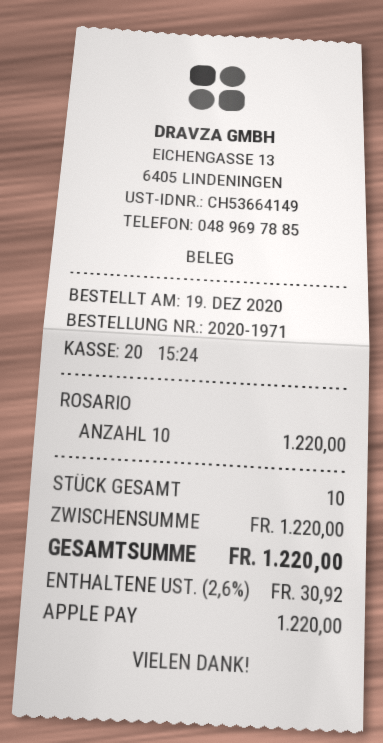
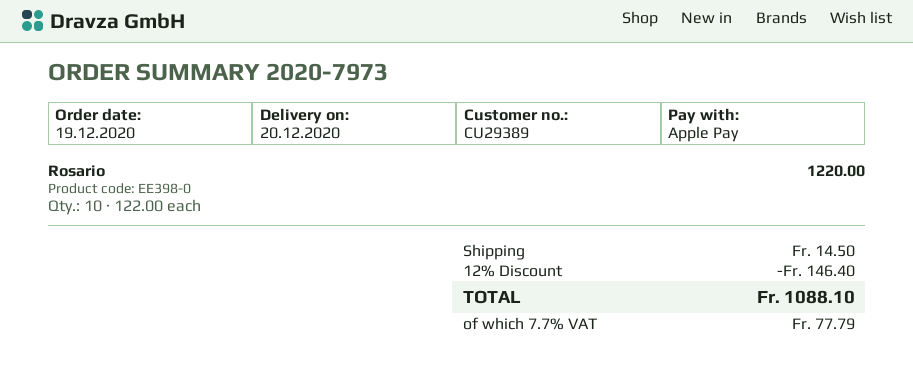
order number: 2020-1971 -> 2020-7973
discount: none -> 12% = 146.40
shipping: none -> 14.50
tax: 2.6% = 30.92 -> 7.7% = 77.79
total: 1220.00 -> 1088.10

